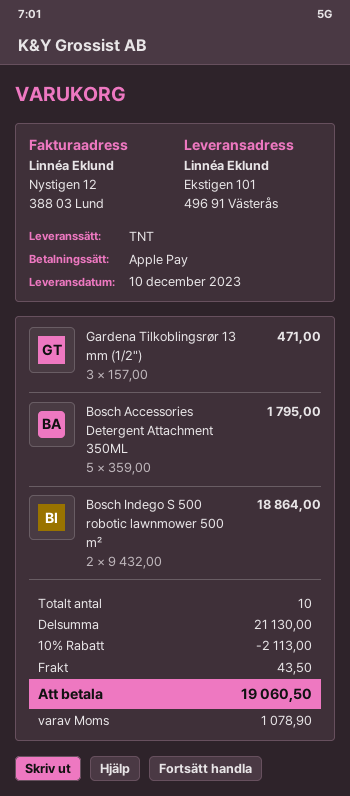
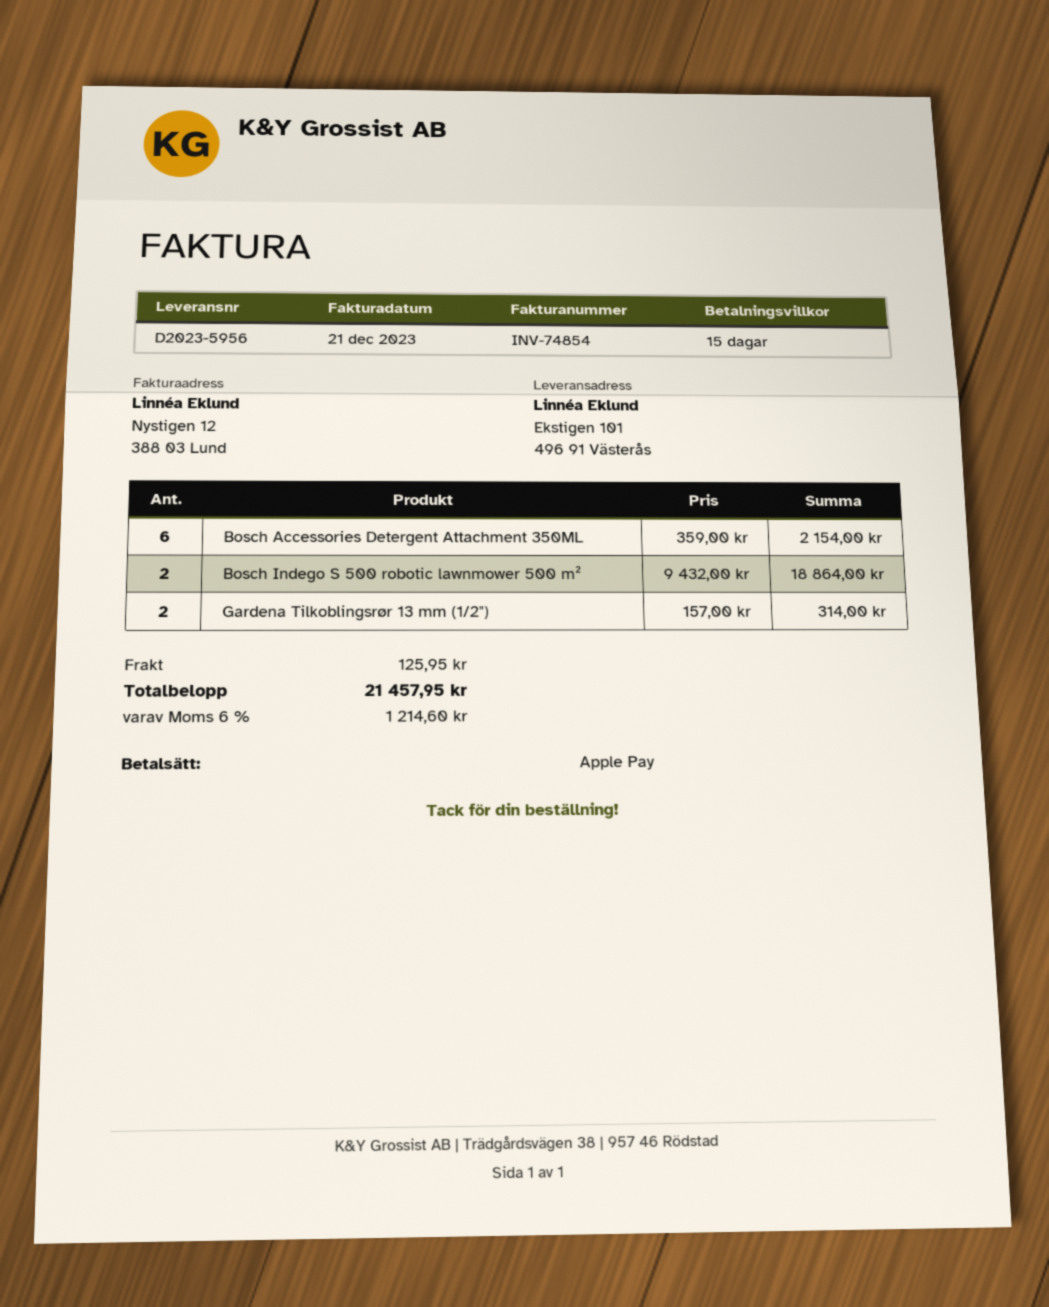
Gardena Tilkoblingsrør 13 mm (1/2"): 3 x 157.00 = 471.00 -> 2 x 157.00 = 314.00
Bosch Accessories Detergent Attachment 350ML: 5 x 359.00 = 1795.00 -> 6 x 359.00 = 2154.00
discount: 10% = 2113.00 -> none
shipping: 43.50 -> 125.95
tax: 1078.90 -> 1214.60
total: 19060.50 -> 21457.95

